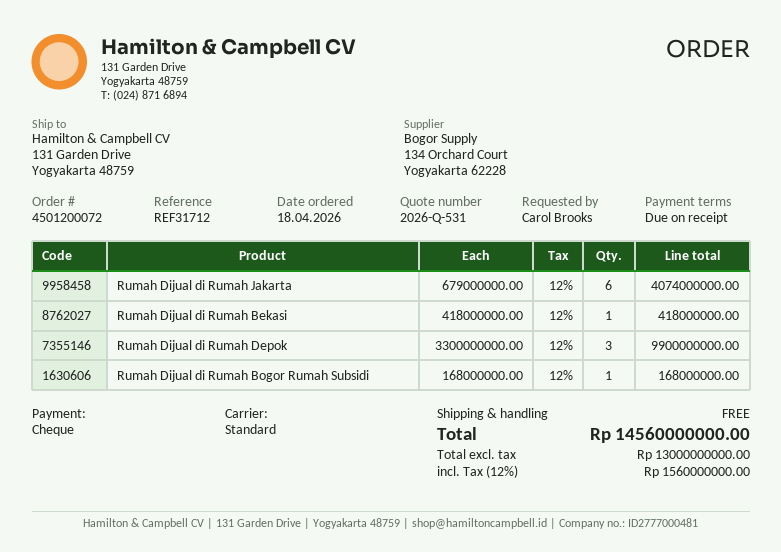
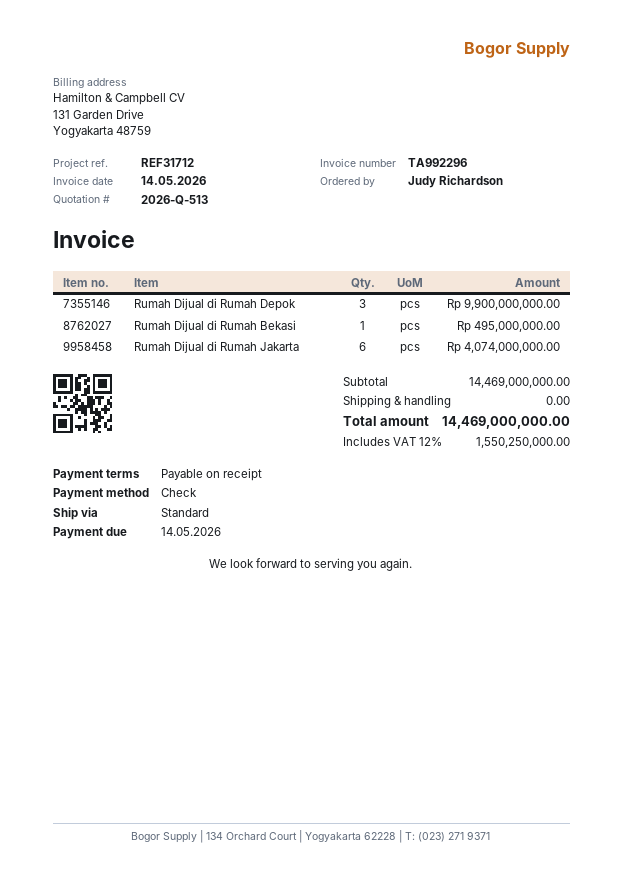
quote number: 2026-Q-531 -> 2026-Q-513
ordered by: Carol Brooks -> Judy Richardson
Rumah Dijual di Rumah Bekasi: 1 for 418000000.00 -> 1 for 495000000.00
Rumah Dijual di Rumah Bogor Rumah Subsidi: 1 for 168000000.00 -> none
tax: 12% = 1560000000.00 -> 12% = 1550250000.00
total: 14560000000.00 -> 14469000000.00

